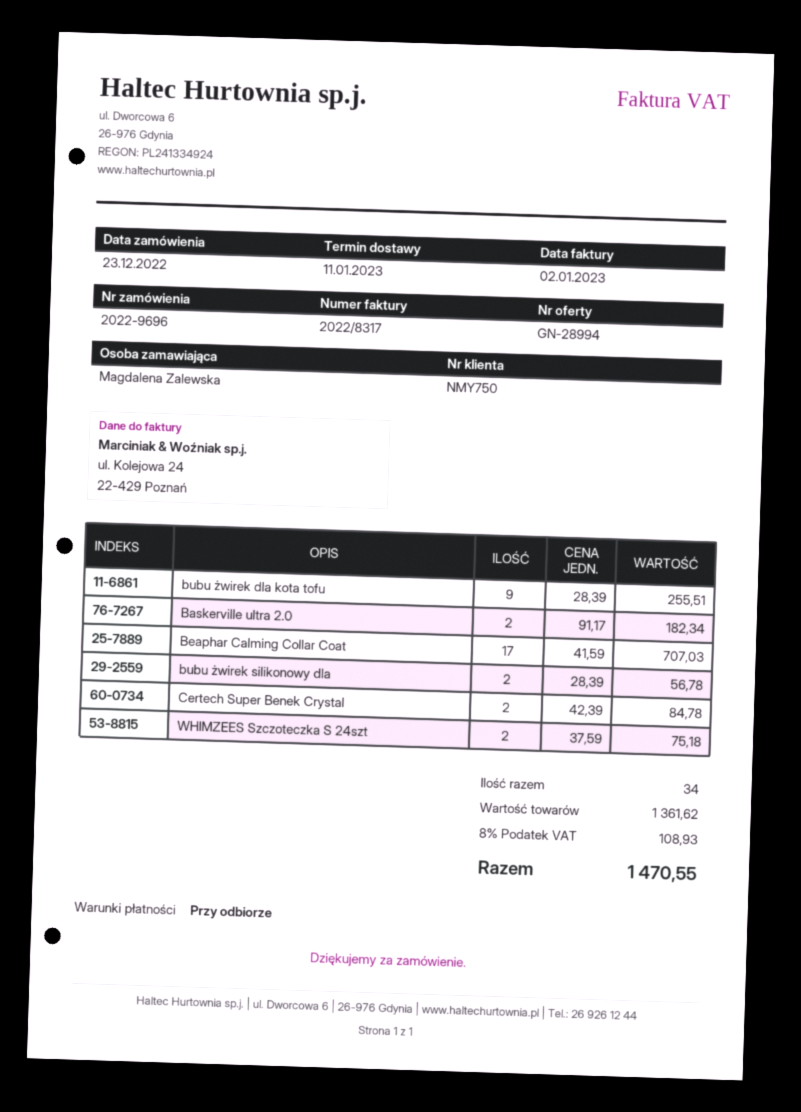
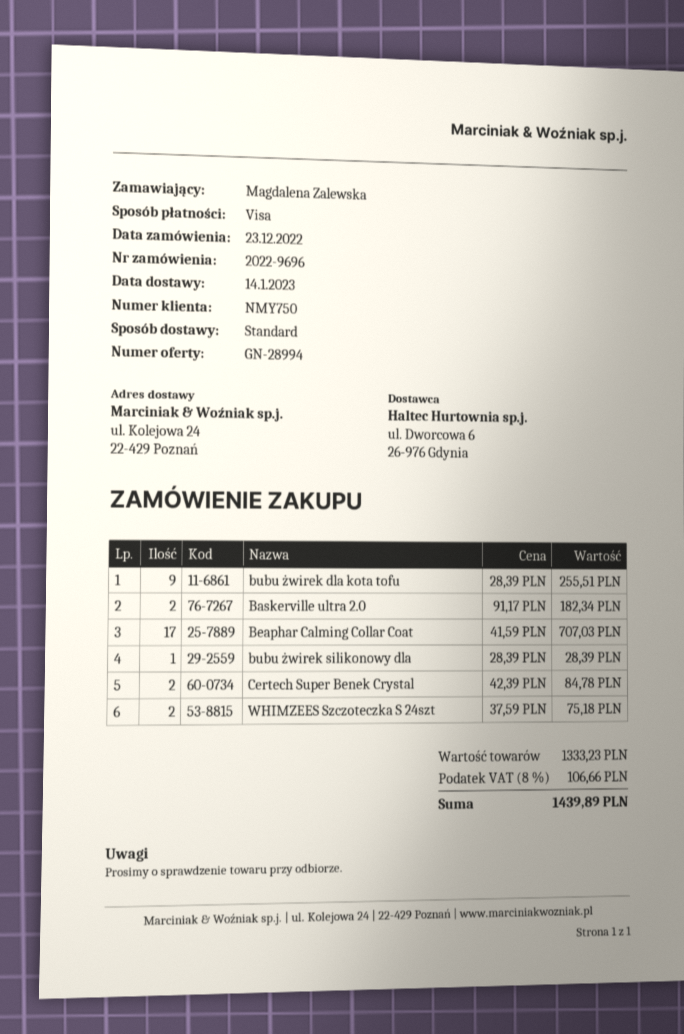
delivery date: 2023-01-11 -> 2023-01-14
bubu żwirek silikonowy dla: 2 x 28.39 = 56.78 -> 1 x 28.39 = 28.39
subtotal: 1361.62 -> 1333.23
tax: 8% = 108.93 -> 8% = 106.66
total: 1470.55 -> 1439.89

